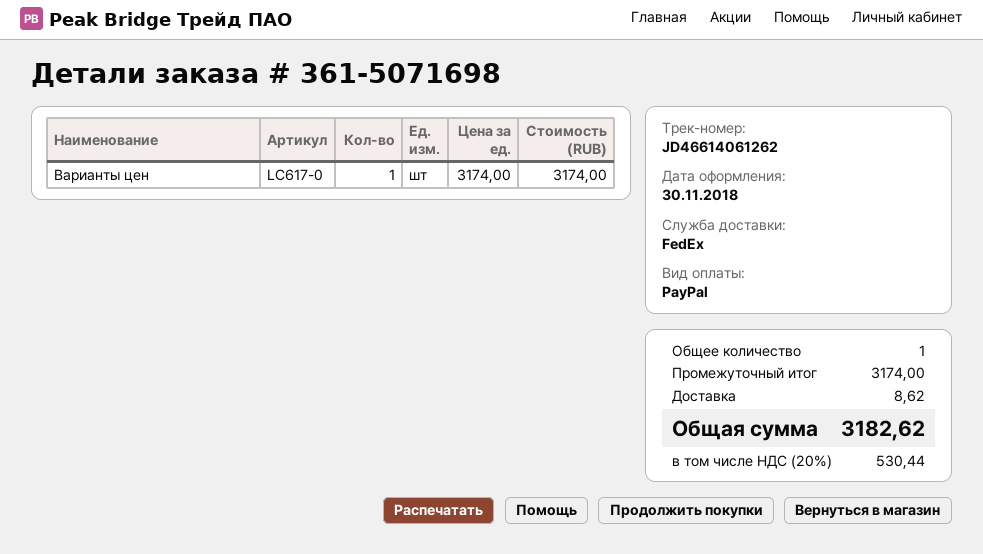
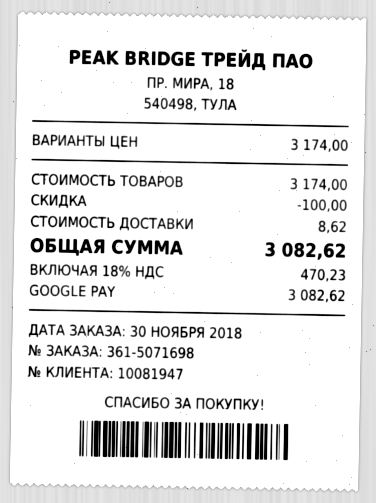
payment method: PayPal -> Google Pay
discount: none -> 100.00
tax: 20% = 530.44 -> 18% = 470.23
total: 3182.62 -> 3082.62

